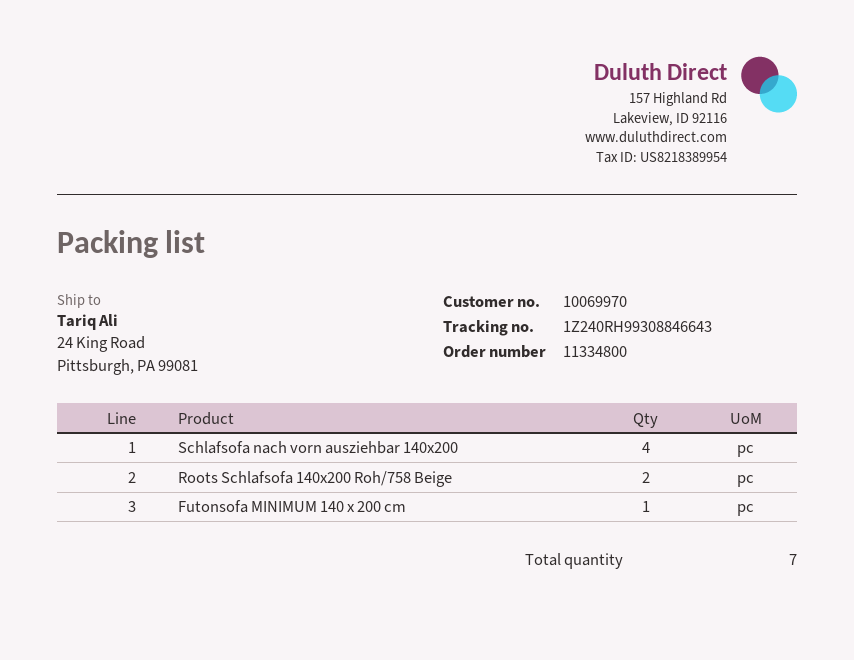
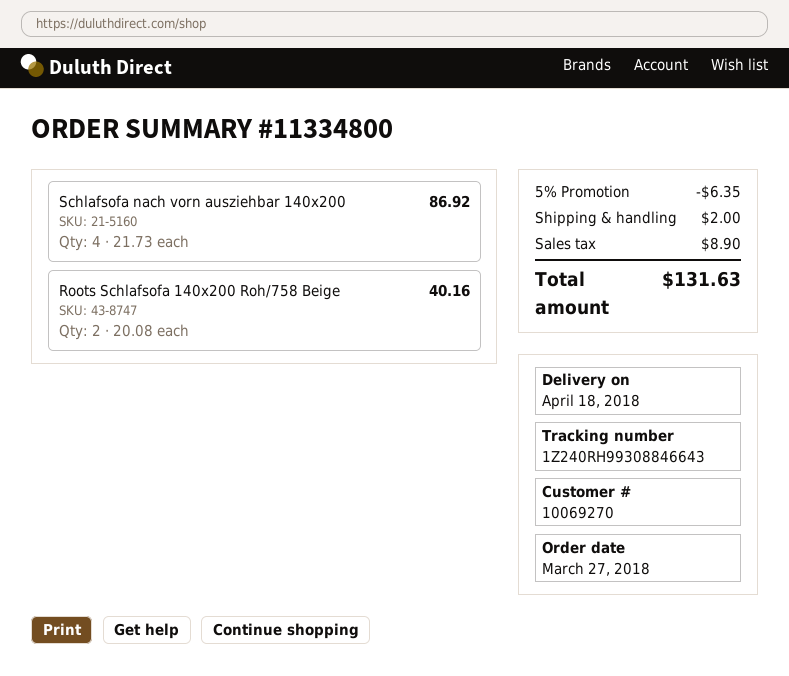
customer number: 10069970 -> 10069270
Futonsofa MINIMUM 140 x 200 cm: 1 -> none

